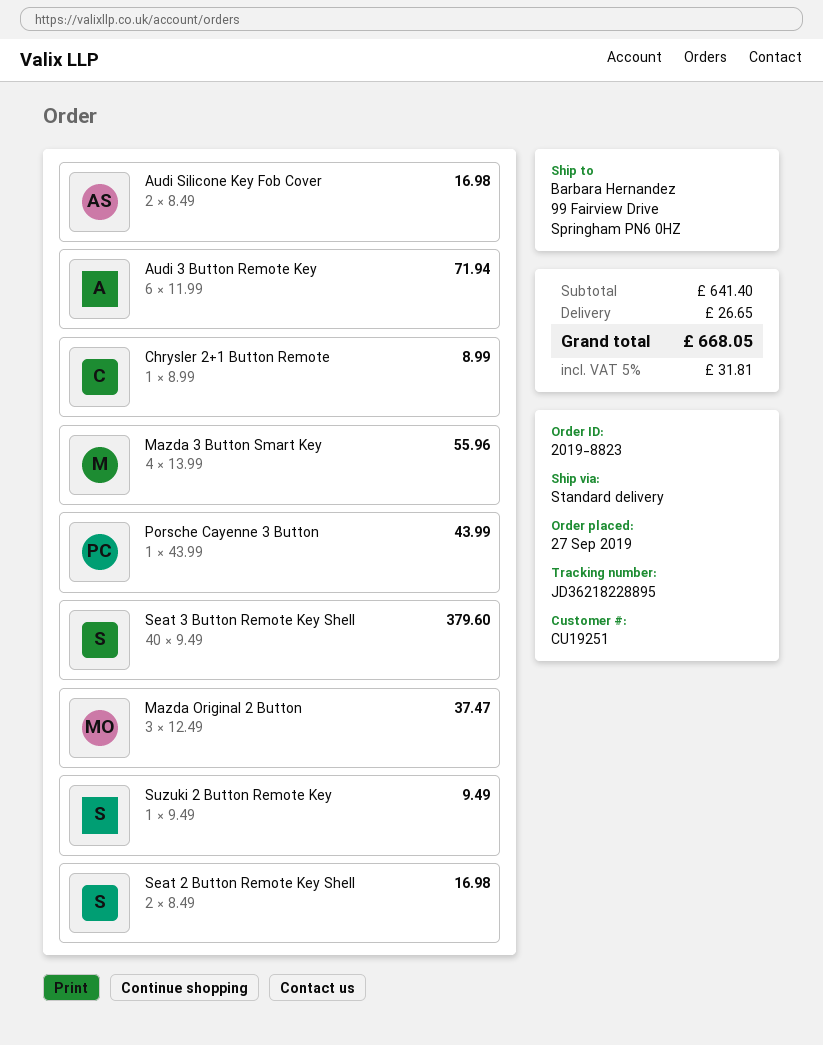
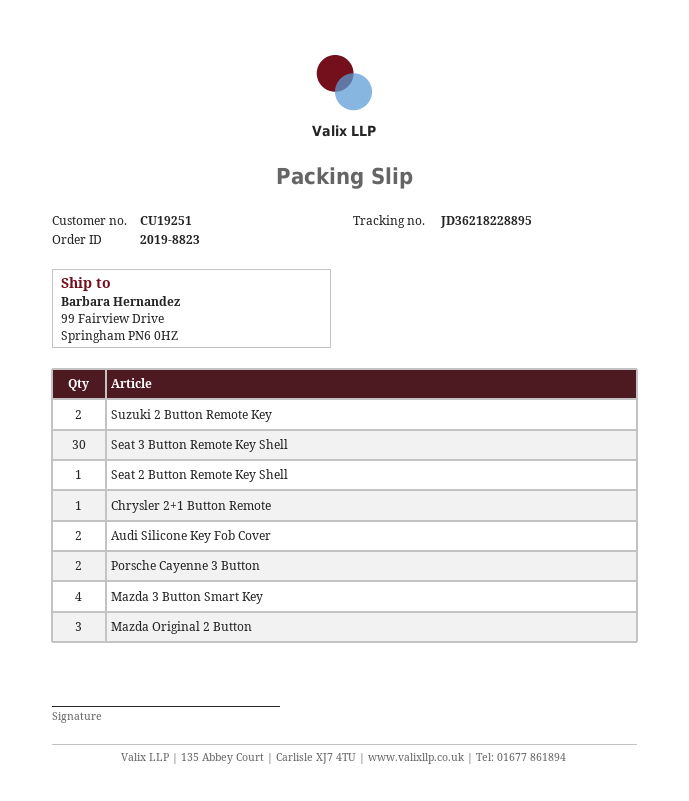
Audi 3 Button Remote Key: 6 -> none
Porsche Cayenne 3 Button: 1 -> 2
Seat 3 Button Remote Key Shell: 40 -> 30
Suzuki 2 Button Remote Key: 1 -> 2
Seat 2 Button Remote Key Shell: 2 -> 1

